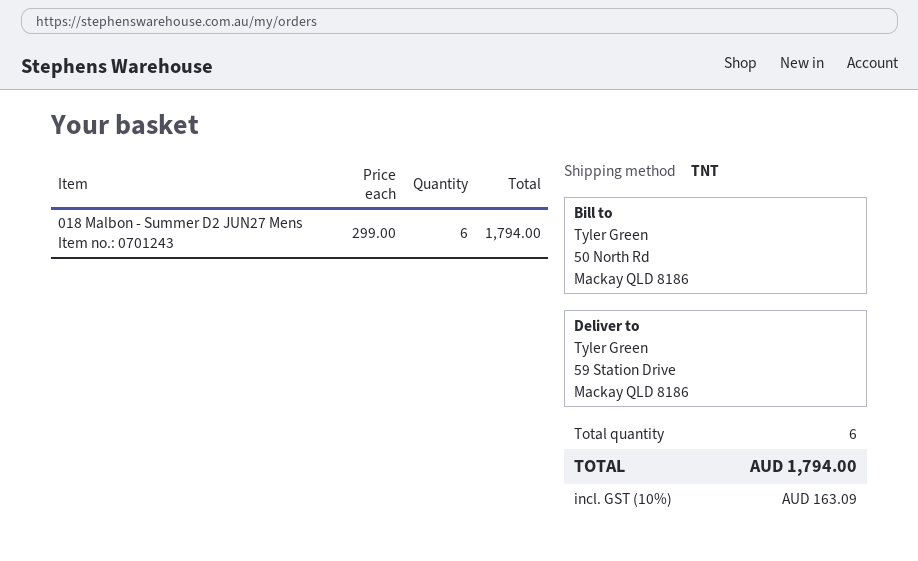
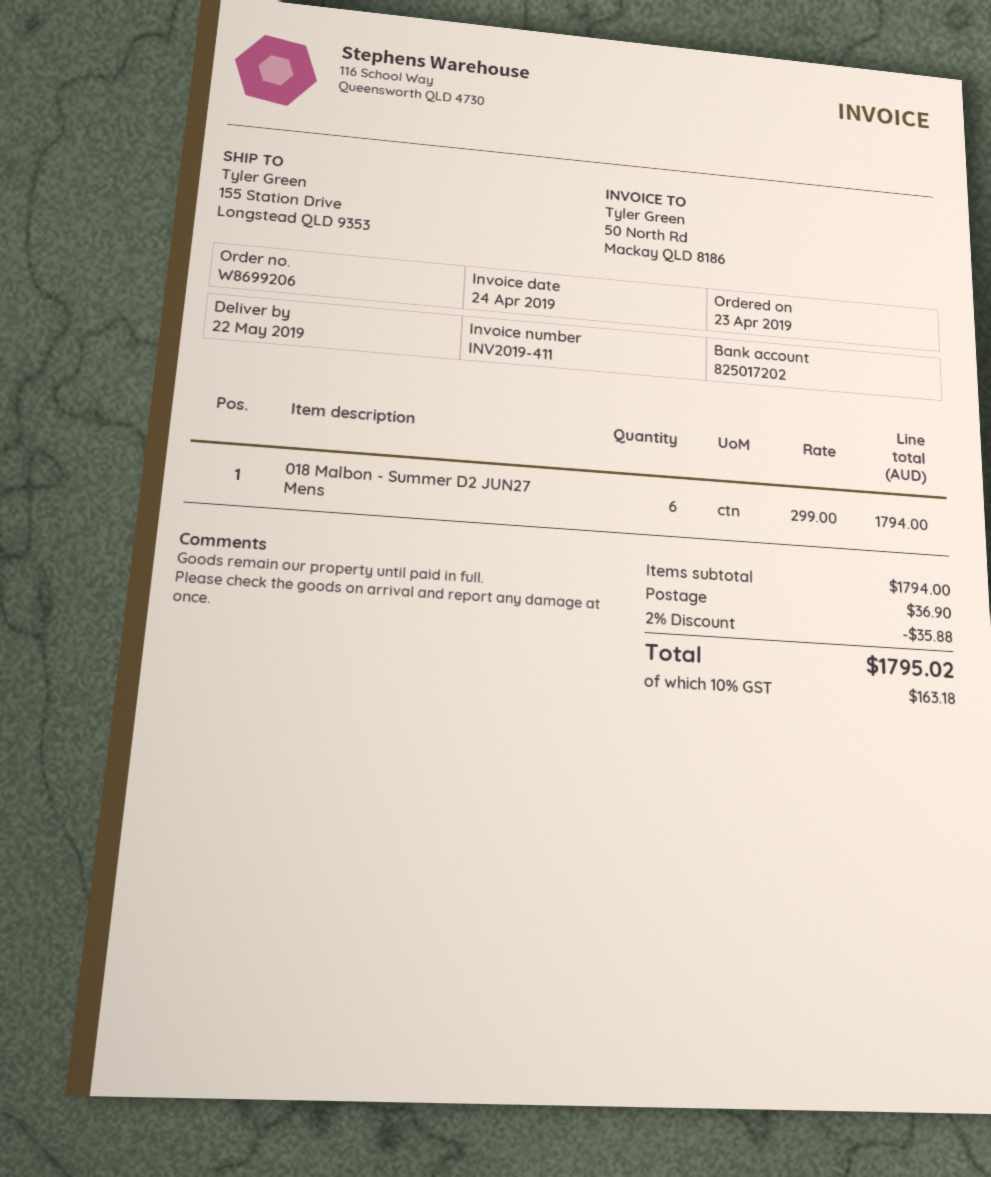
ship to: 59 Station Drive, Mackay QLD 8186 -> 155 Station Drive, Longstead QLD 9353
discount: none -> 2% = 35.88
shipping: none -> 36.90
tax: 10% = 163.09 -> 10% = 163.18
total: 1794.00 -> 1795.02

